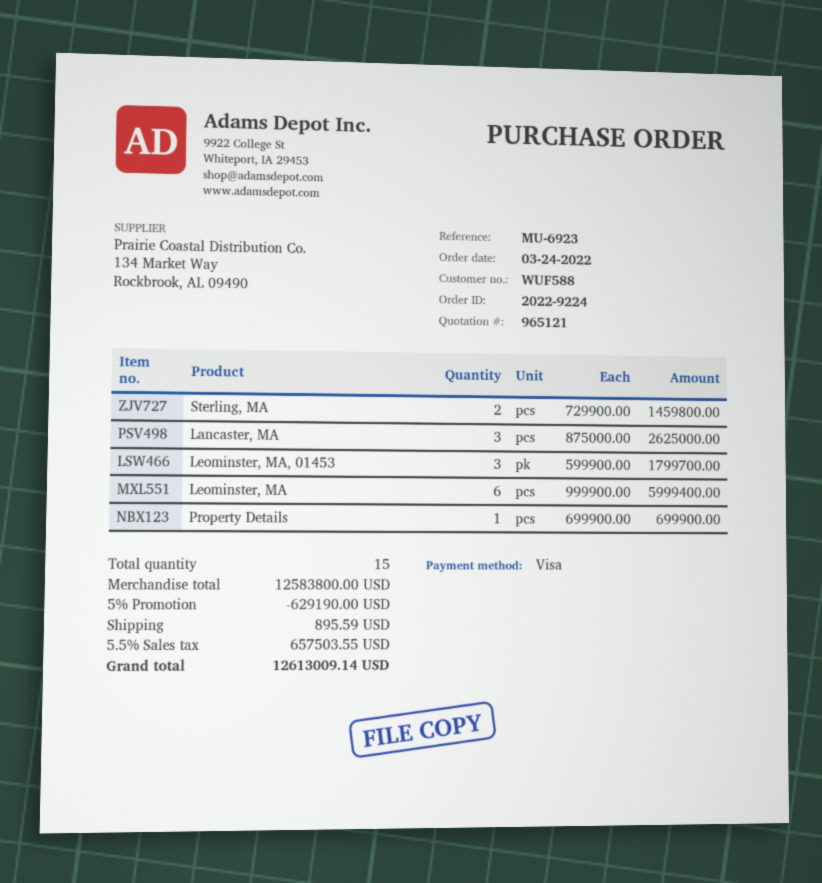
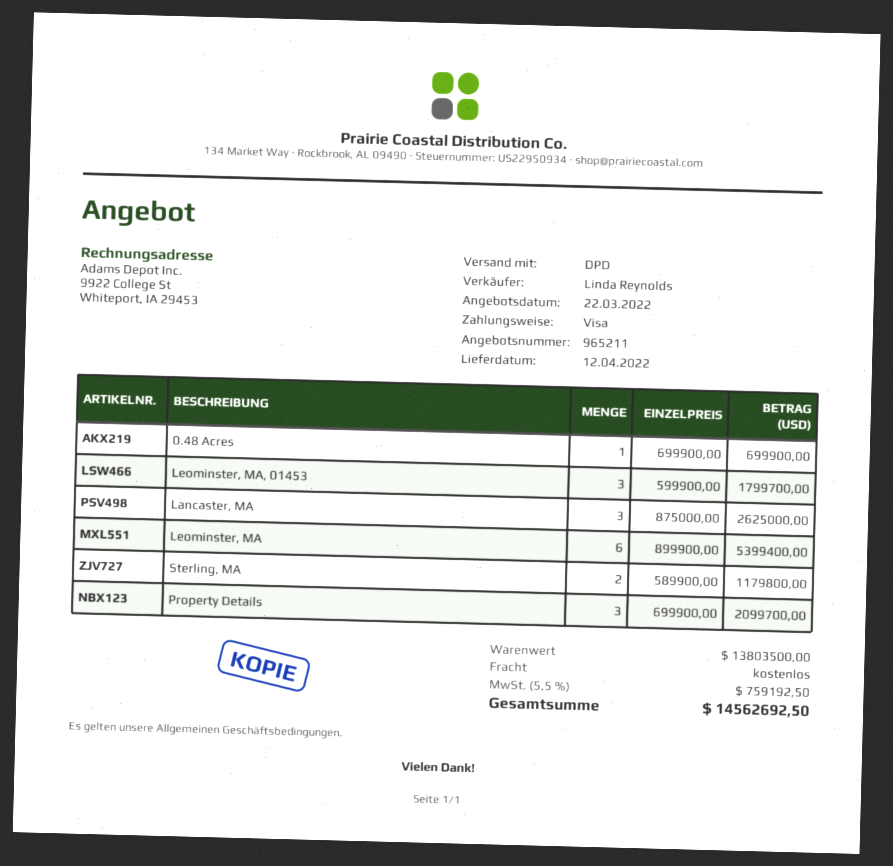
quote number: 965121 -> 965211
Sterling, MA: 2 x 729900.00 = 1459800.00 -> 2 x 589900.00 = 1179800.00
Leominster, MA: 6 x 999900.00 = 5999400.00 -> 6 x 899900.00 = 5399400.00
Property Details: 1 x 699900.00 = 699900.00 -> 3 x 699900.00 = 2099700.00
0.48 Acres: none -> 1 x 699900.00 = 699900.00
subtotal: 12583800.00 -> 13803500.00
discount: 5% = 629190.00 -> none
shipping: 895.59 -> 0.00
tax: 5.5% = 657503.55 -> 5.5% = 759192.50
total: 12613009.14 -> 14562692.50

